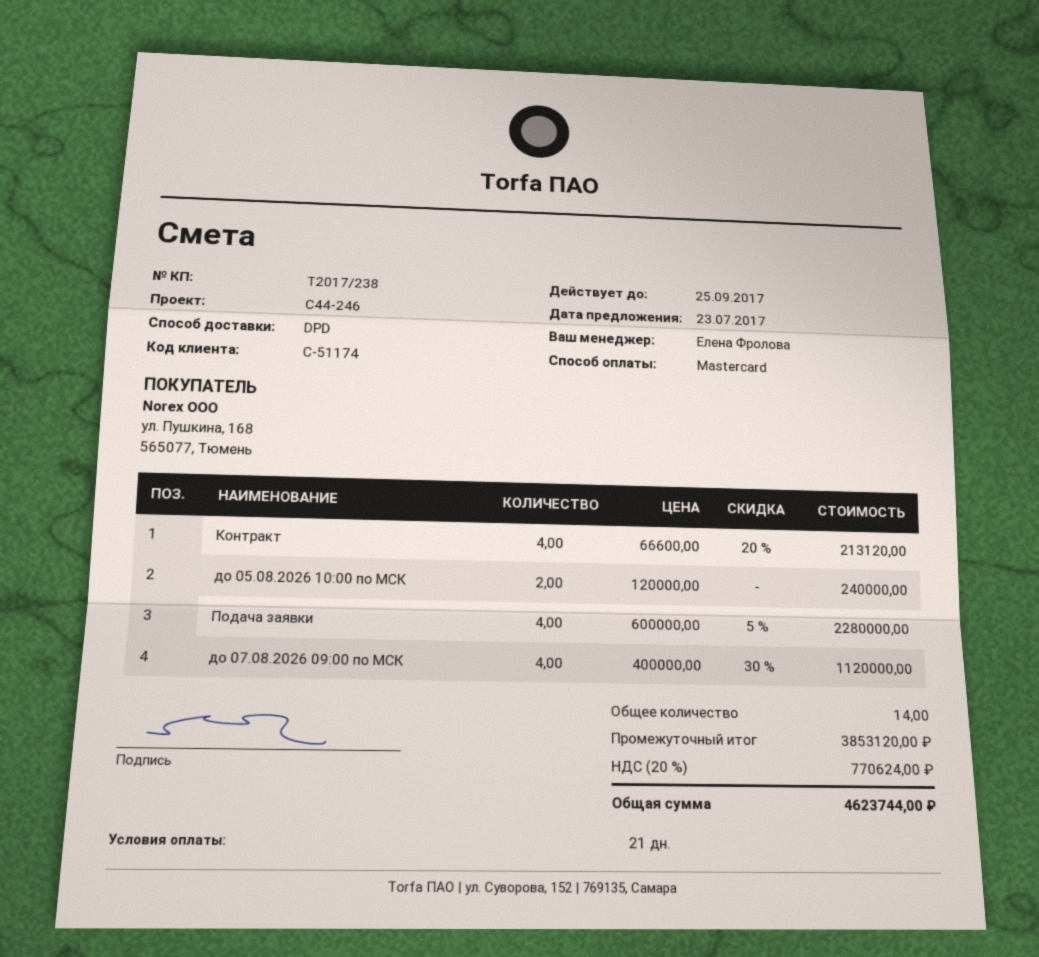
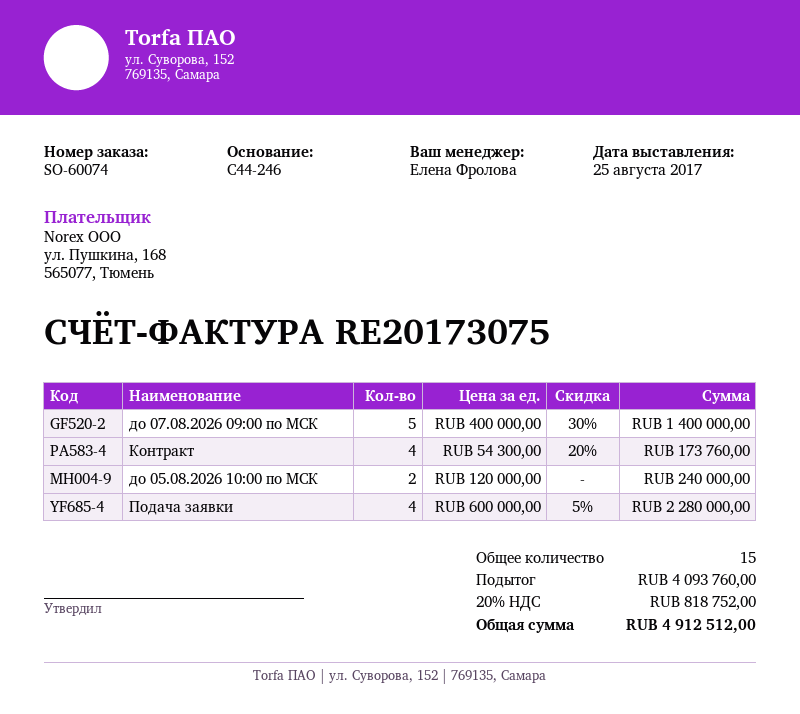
Контракт: 4 x 66600.00 - 20% = 213120.00 -> 4 x 54300.00 - 20% = 173760.00
до 07.08.2026 09:00 по МСК: 4 x 400000.00 - 30% = 1120000.00 -> 5 x 400000.00 - 30% = 1400000.00
total quantity: 14 -> 15
subtotal: 3853120.00 -> 4093760.00
tax: 20% = 770624.00 -> 20% = 818752.00
total: 4623744.00 -> 4912512.00

